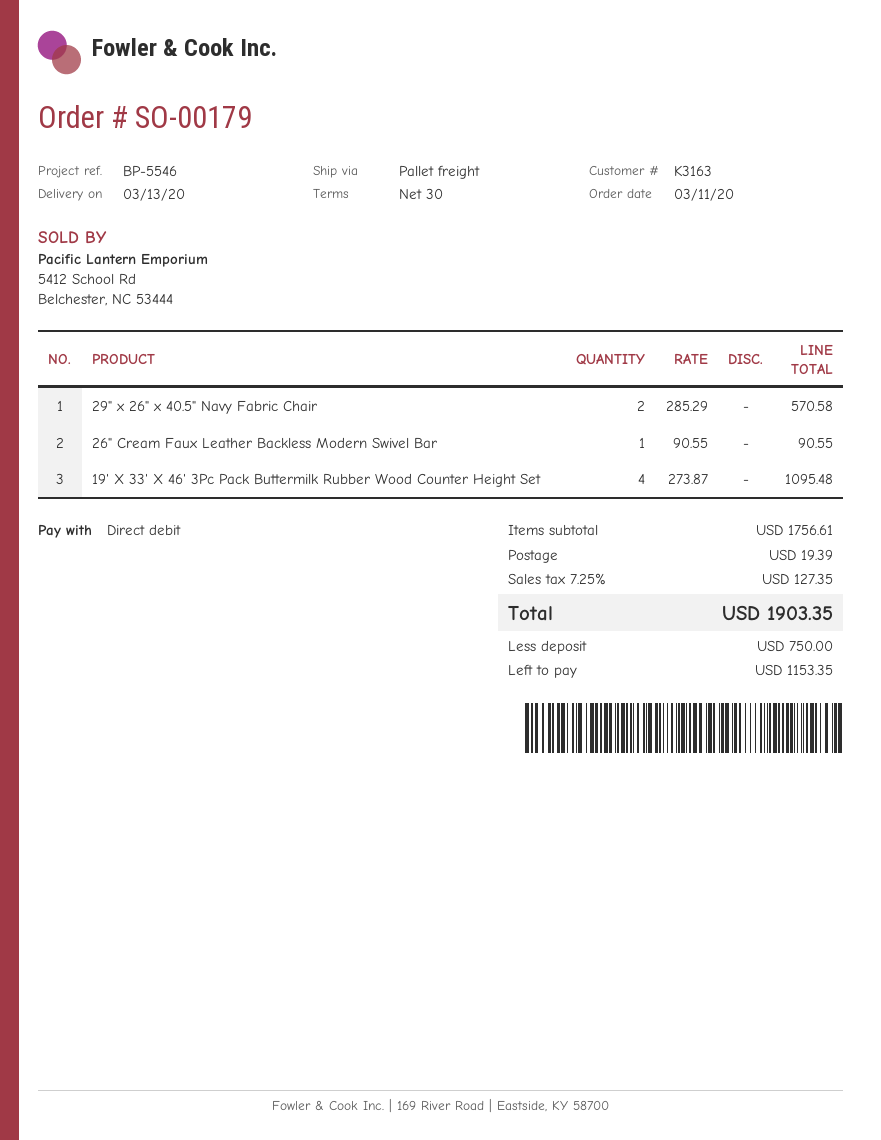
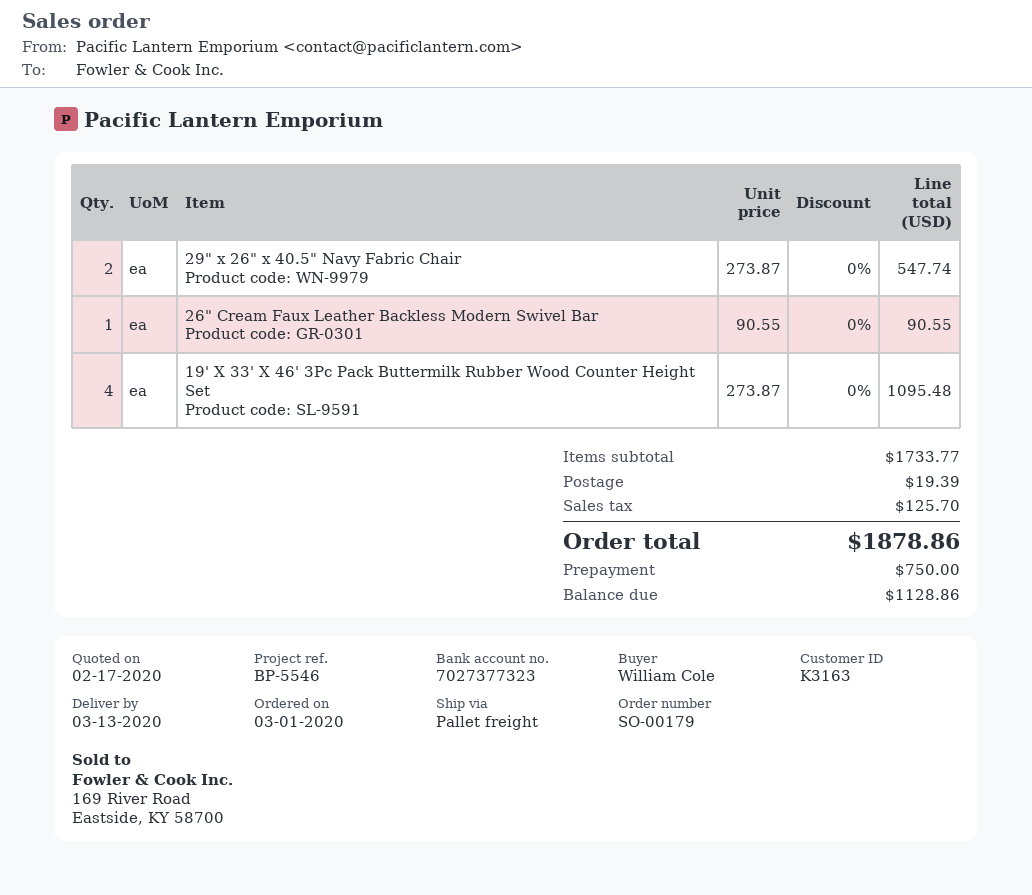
order date: 2020-03-11 -> 2020-03-01
29" x 26" x 40.5" Navy Fabric Chair: 2 x 285.29 = 570.58 -> 2 x 273.87 = 547.74
subtotal: 1756.61 -> 1733.77
tax: 127.35 -> 125.70
total: 1903.35 -> 1878.86
balance: 1153.35 -> 1128.86

